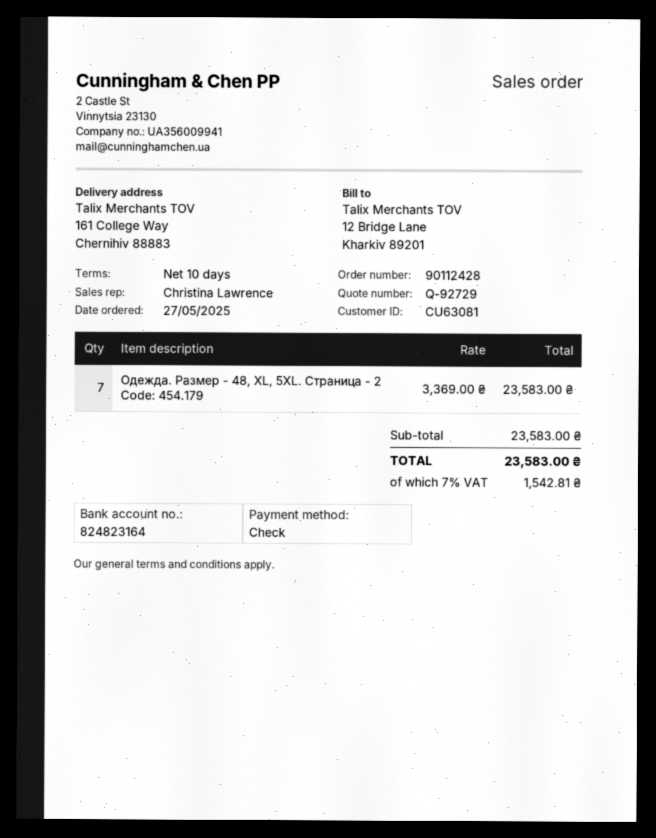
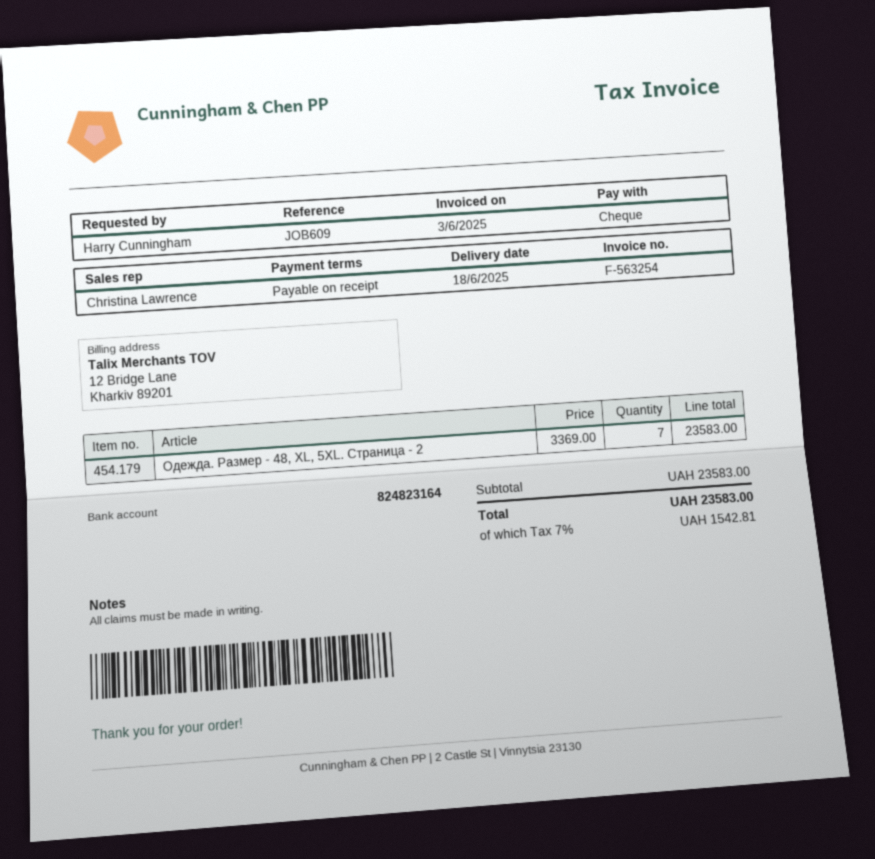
payment terms: 10 days -> on receipt

